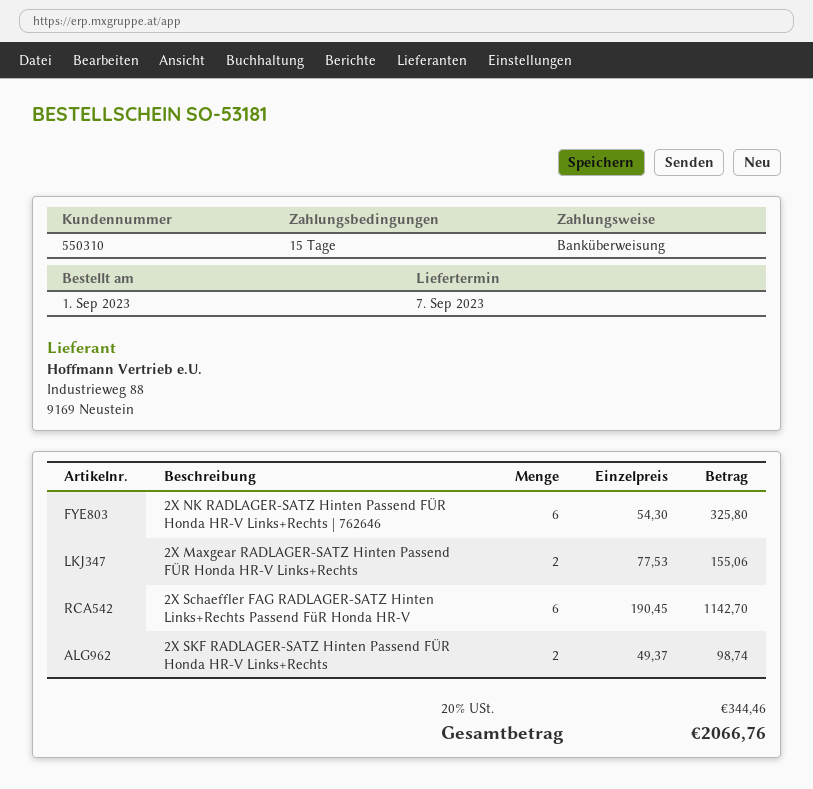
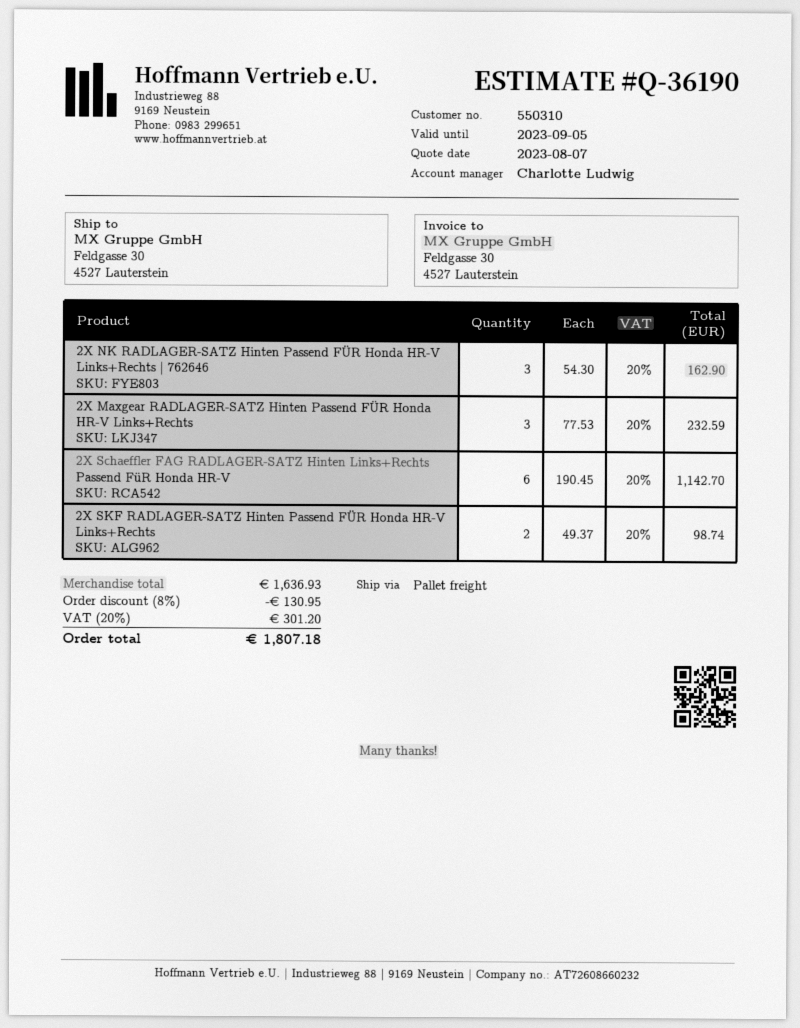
2X NK RADLAGER-SATZ Hinten Passend FÜR Honda HR-V Links+Rechts | 762646: 6 x 54.30 = 325.80 -> 3 x 54.30 = 162.90
2X Maxgear RADLAGER-SATZ Hinten Passend FÜR Honda HR-V Links+Rechts: 2 x 77.53 = 155.06 -> 3 x 77.53 = 232.59
discount: none -> 8% = 130.95
tax: 20% = 344.46 -> 20% = 301.20
total: 2066.76 -> 1807.18

